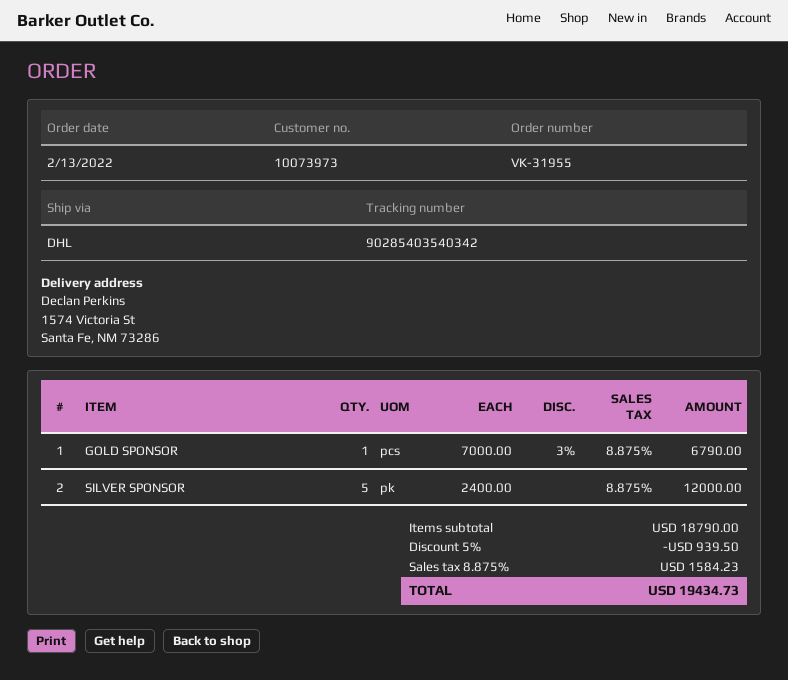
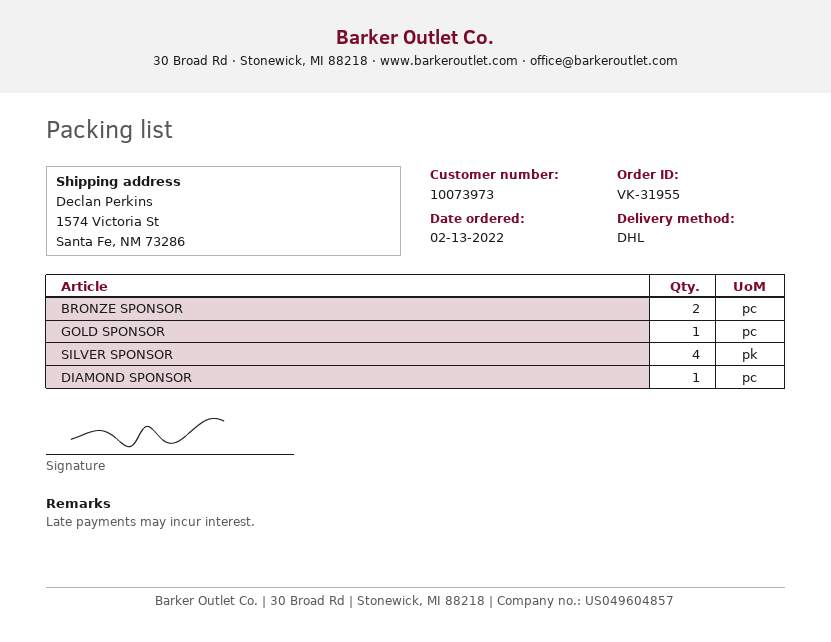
SILVER SPONSOR: 5 -> 4
BRONZE SPONSOR: none -> 2
DIAMOND SPONSOR: none -> 1

